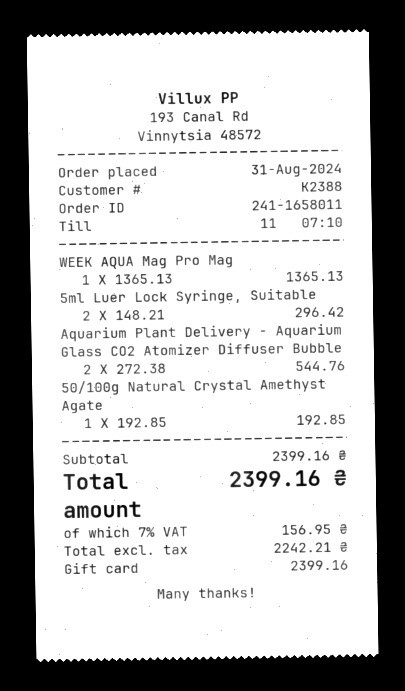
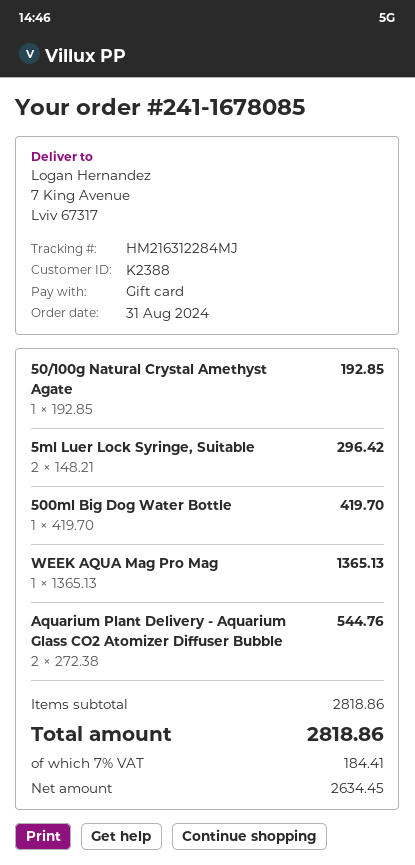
order number: 241-1658011 -> 241-1678085
500ml Big Dog Water Bottle: none -> 1 x 419.70 = 419.70
subtotal: 2399.16 -> 2818.86
net: 2242.21 -> 2634.45
tax: 7% = 156.95 -> 7% = 184.41
total: 2399.16 -> 2818.86

